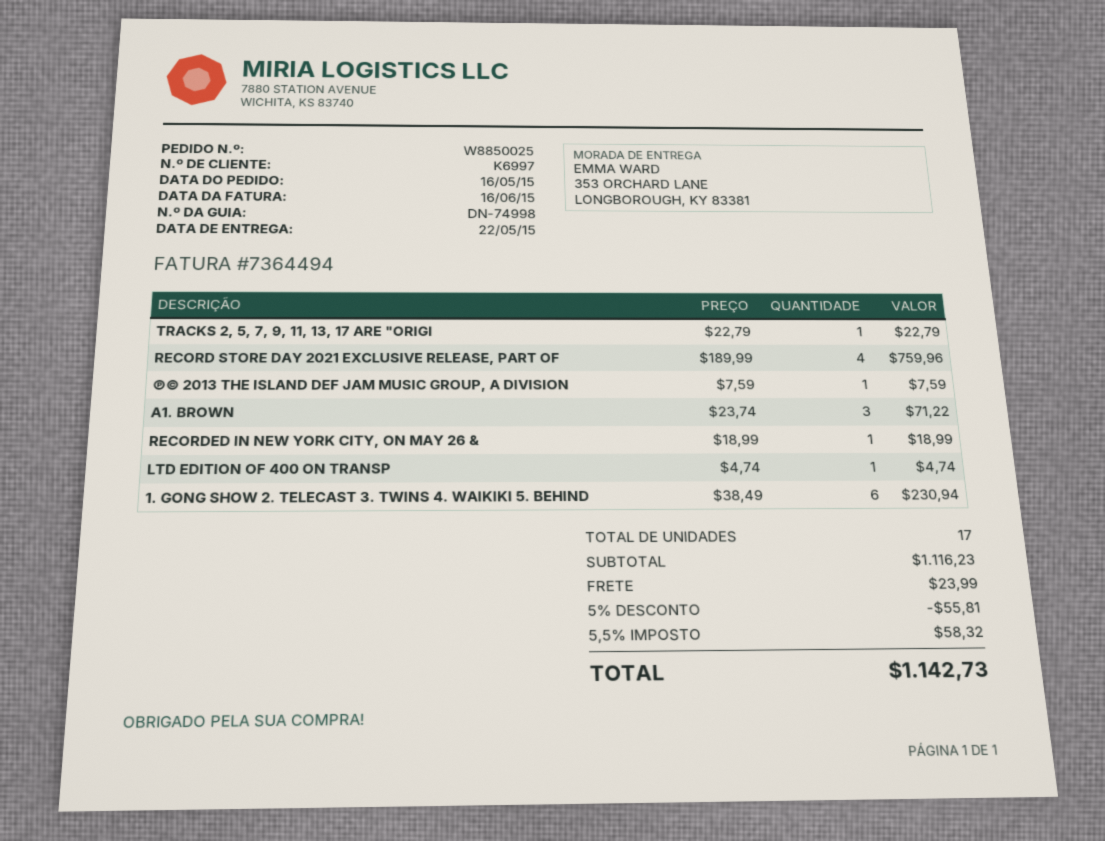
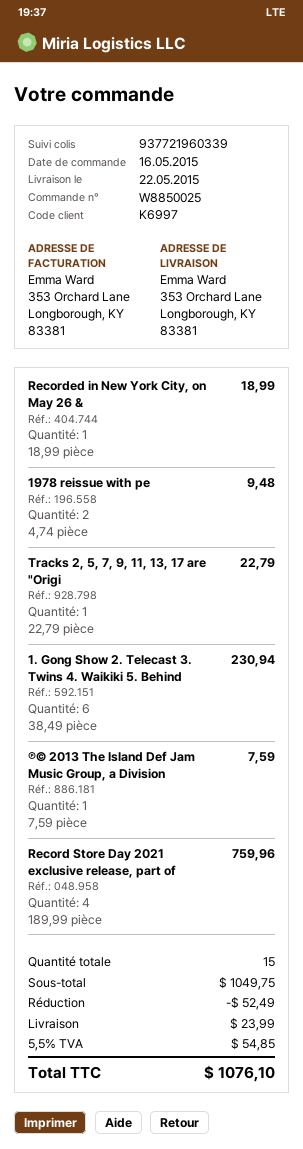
A1. BROWN: 3 x 23.74 = 71.22 -> none
LTD EDITION OF 400 ON TRANSP: 1 x 4.74 = 4.74 -> none
1978 reissue with pe: none -> 2 x 4.74 = 9.48
total quantity: 17 -> 15
subtotal: 1116.23 -> 1049.75
discount: 55.81 -> 52.49
tax: 5.5% = 58.32 -> 5.5% = 54.85
total: 1142.73 -> 1076.10

